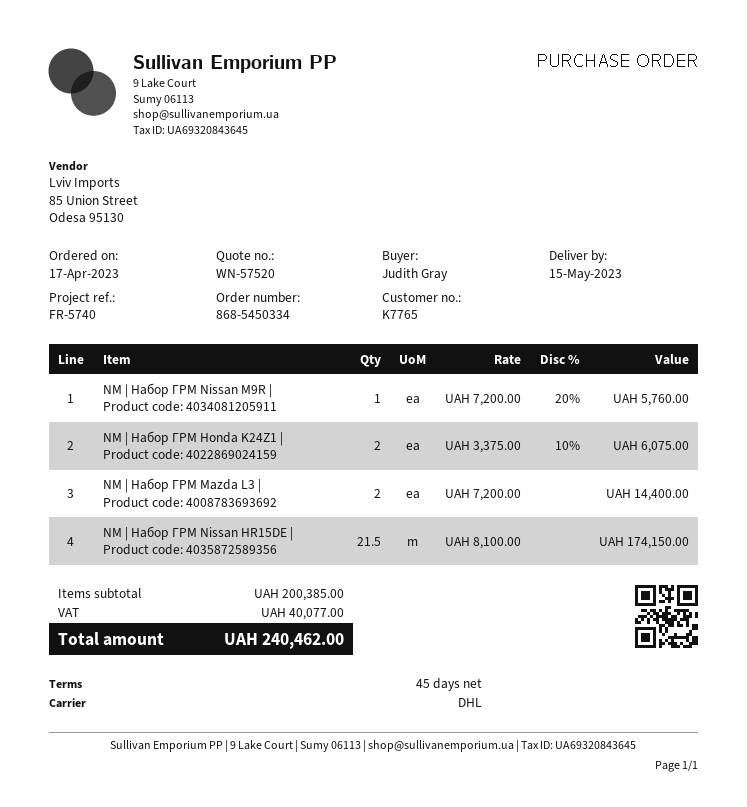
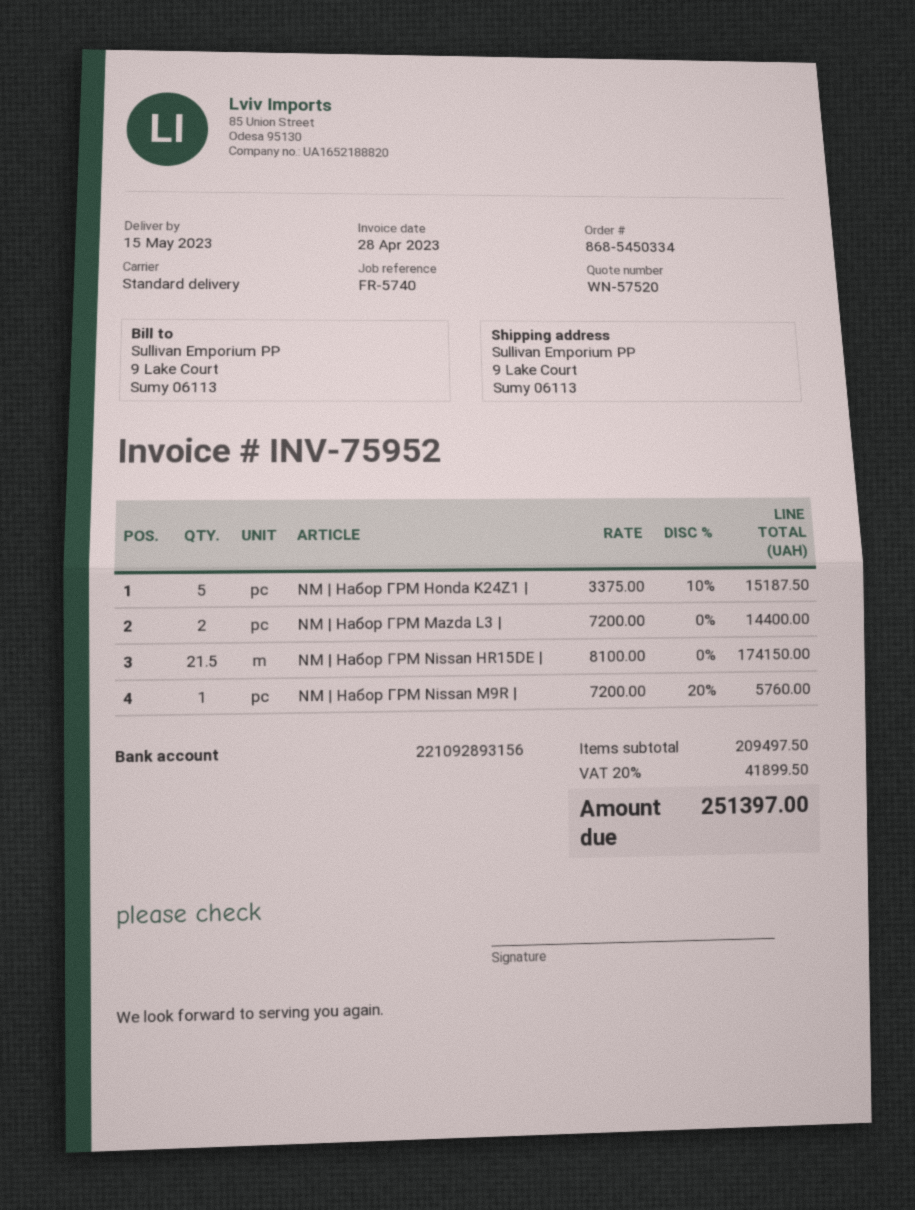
shipping method: DHL -> standard
NM | Набор ГРМ Honda K24Z1 |: 2 x 3375.00 - 10% = 6075.00 -> 5 x 3375.00 - 10% = 15187.50
subtotal: 200385.00 -> 209497.50
tax: 40077.00 -> 41899.50
total: 240462.00 -> 251397.00

